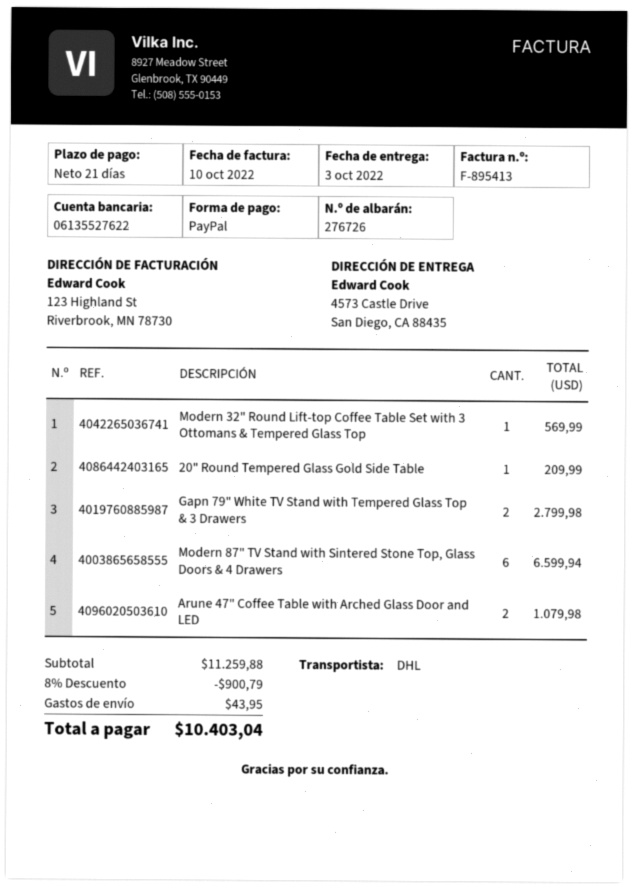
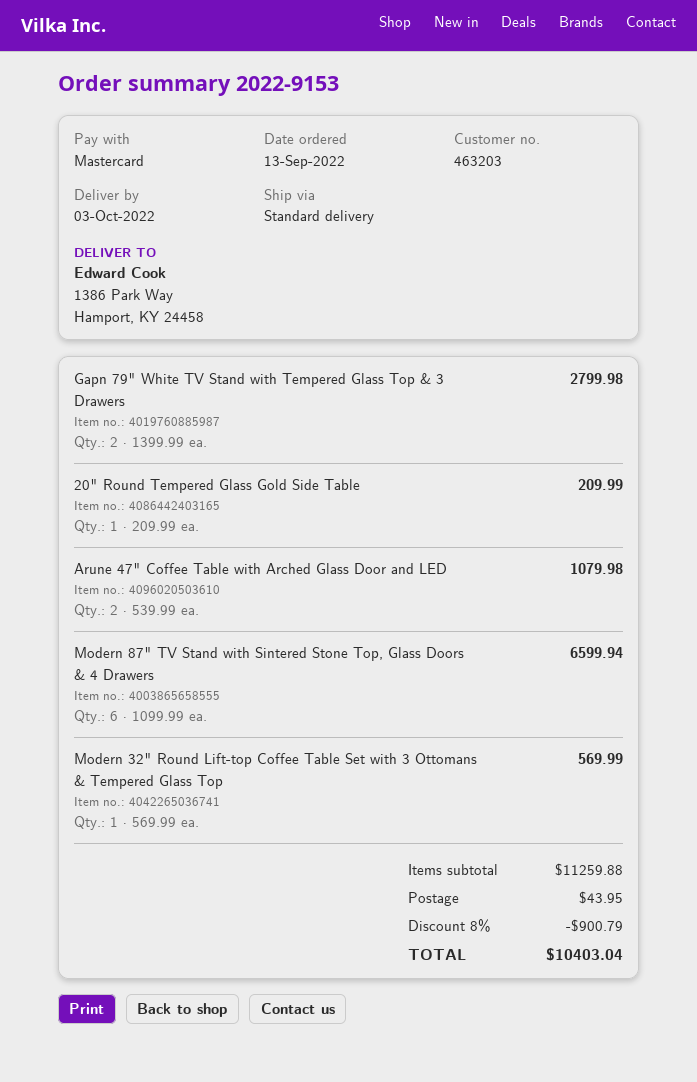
payment method: PayPal -> Mastercard
shipping method: DHL -> standard
ship to: 4573 Castle Drive, San Diego, CA 88435 -> 1386 Park Way, Hamport, KY 24458

